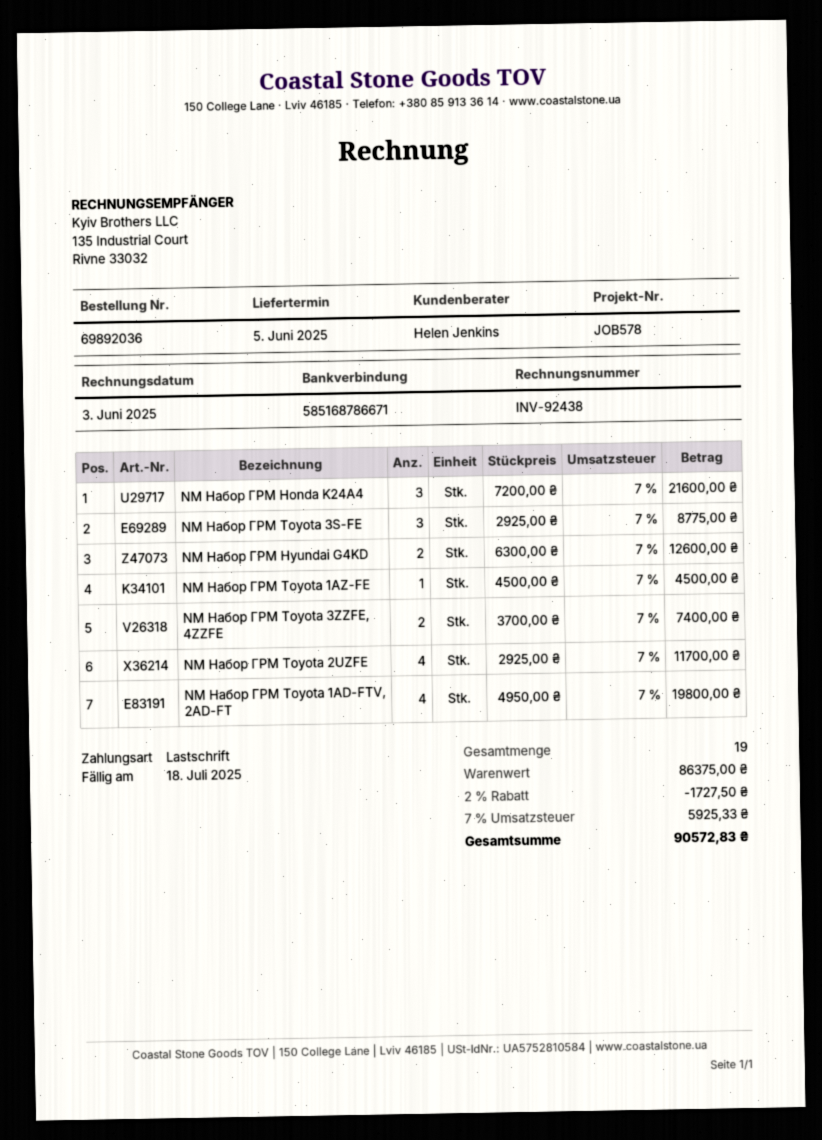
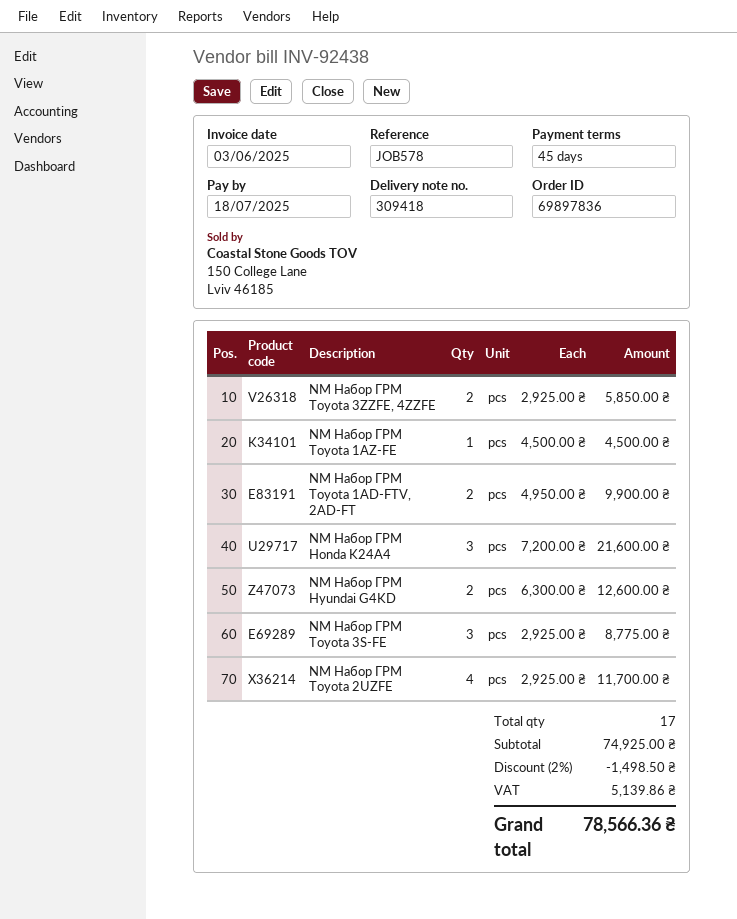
order number: 69892036 -> 69897836
NM Набор ГРМ Toyota 3ZZFE, 4ZZFE: 2 x 3700.00 = 7400.00 -> 2 x 2925.00 = 5850.00
NM Набор ГРМ Toyota 1AD-FTV, 2AD-FT: 4 x 4950.00 = 19800.00 -> 2 x 4950.00 = 9900.00
total quantity: 19 -> 17
subtotal: 86375.00 -> 74925.00
discount: 2% = 1727.50 -> 2% = 1498.50
tax: 5925.33 -> 5139.86
total: 90572.83 -> 78566.36

